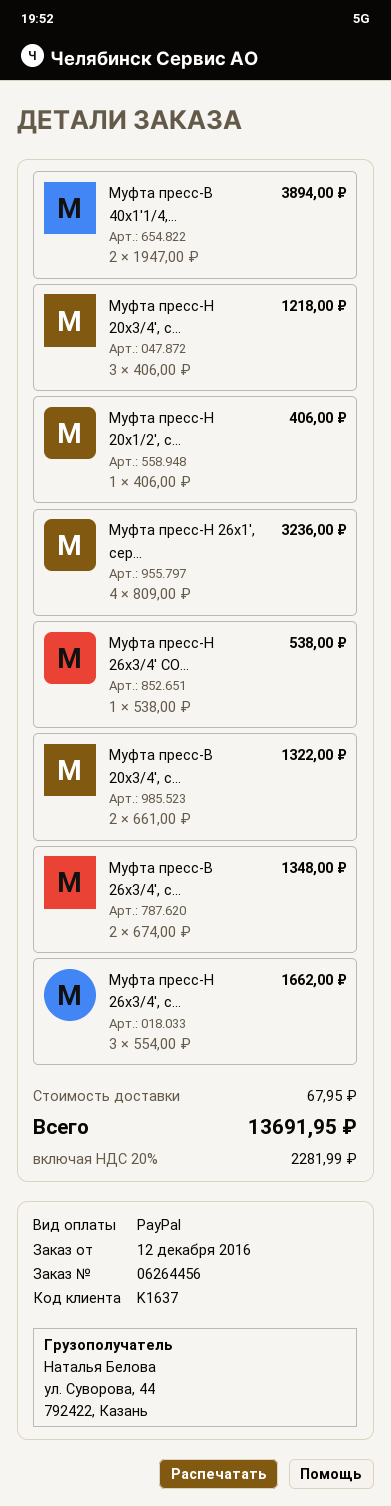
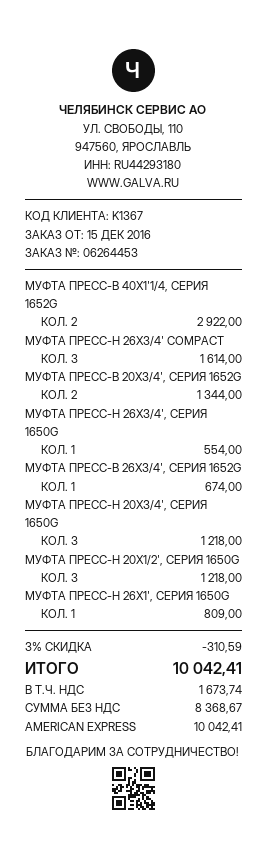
order number: 06264456 -> 06264453
order date: 2016-12-12 -> 2016-12-15
customer number: K1637 -> K1367
payment method: PayPal -> American Express
Муфта пресс-В 40х1'1/4,...: 2 for 3894.00 -> 2 for 2922.00
Муфта пресс-Н 20х1/2', с...: 1 for 406.00 -> 3 for 1218.00
Муфта пресс-Н 26х1', сер...: 4 for 3236.00 -> 1 for 809.00
Муфта пресс-Н 26х3/4' CO...: 1 for 538.00 -> 3 for 1614.00
Муфта пресс-В 20х3/4', с...: 2 for 1322.00 -> 2 for 1344.00
Муфта пресс-В 26х3/4', с...: 2 for 1348.00 -> 1 for 674.00
Муфта пресс-Н 26х3/4', с...: 3 for 1662.00 -> 1 for 554.00
discount: none -> 3% = 310.59
shipping: 67.95 -> none
tax: 2281.99 -> 1673.74
total: 13691.95 -> 10042.41

